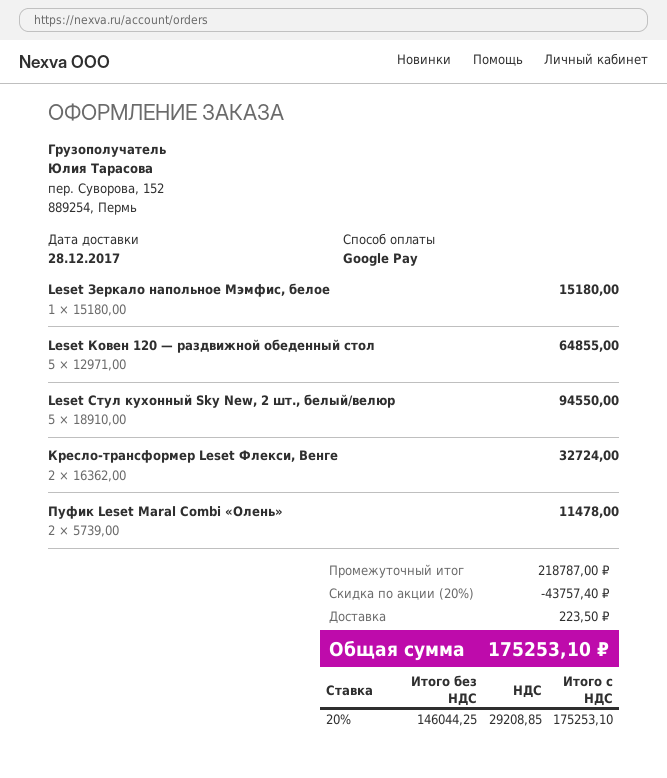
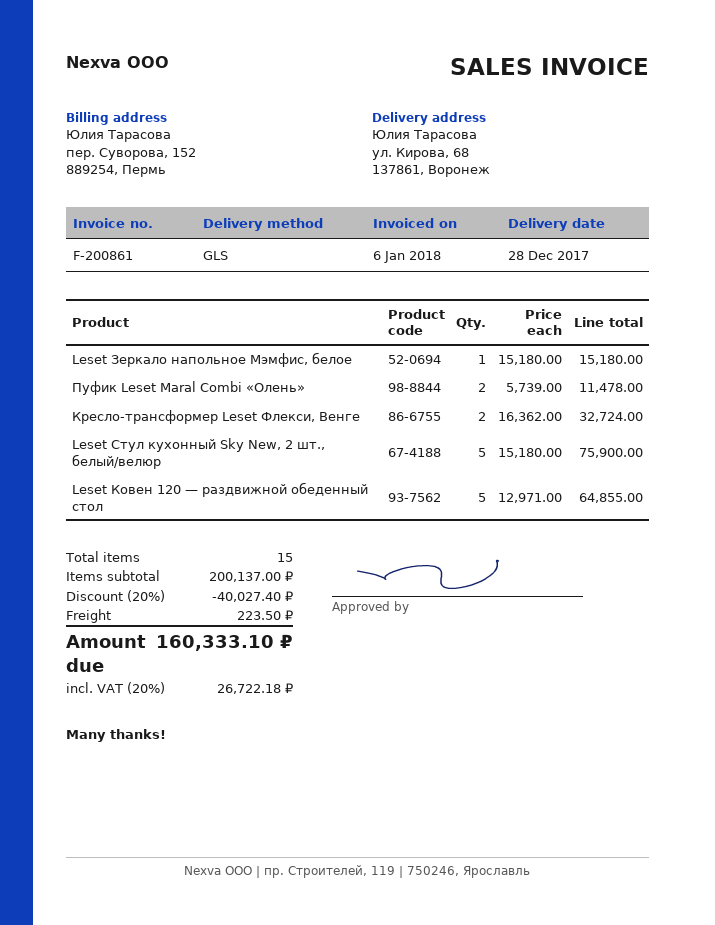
ship to: пер. Суворова, 152, 889254, Пермь -> ул. Кирова, 68, 137861, Воронеж
Leset Стул кухонный Sky New, 2 шт., белый/велюр: 5 x 18910.00 = 94550.00 -> 5 x 15180.00 = 75900.00
subtotal: 218787.00 -> 200137.00
discount: 20% = 43757.40 -> 20% = 40027.40
tax: 20% = 29208.85 -> 20% = 26722.18
total: 175253.10 -> 160333.10

